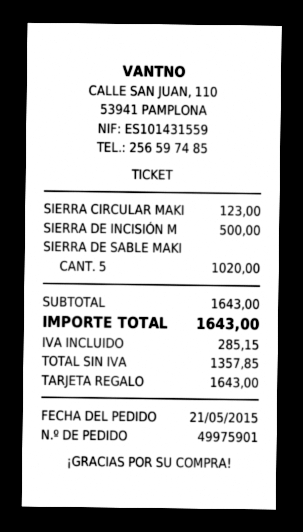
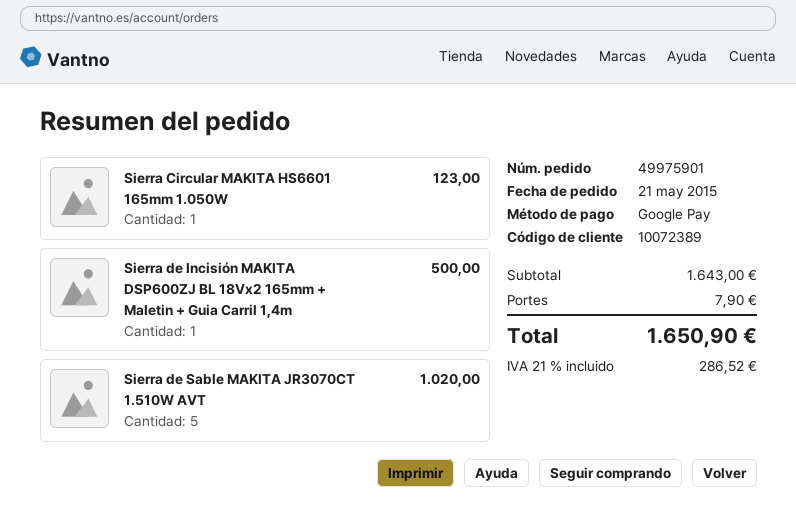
payment method: gift card -> Google Pay
shipping: none -> 7.90
tax: 285.15 -> 286.52
total: 1643.00 -> 1650.90

